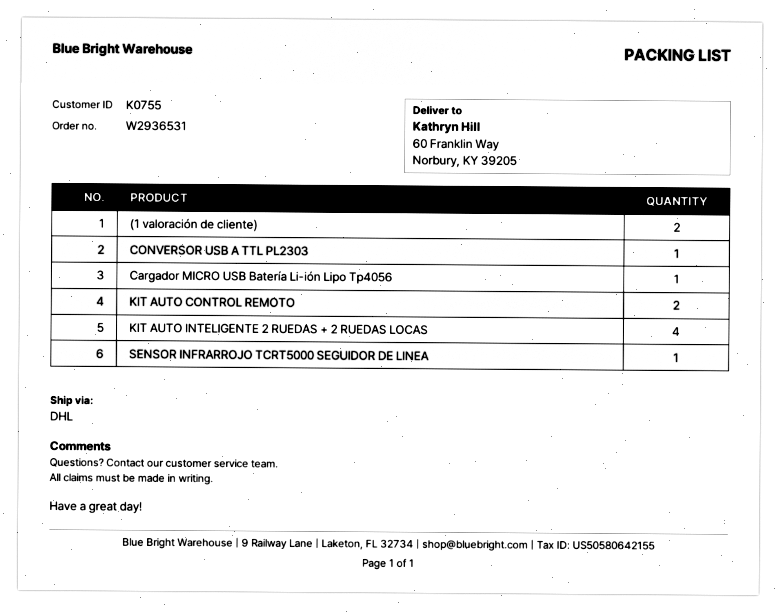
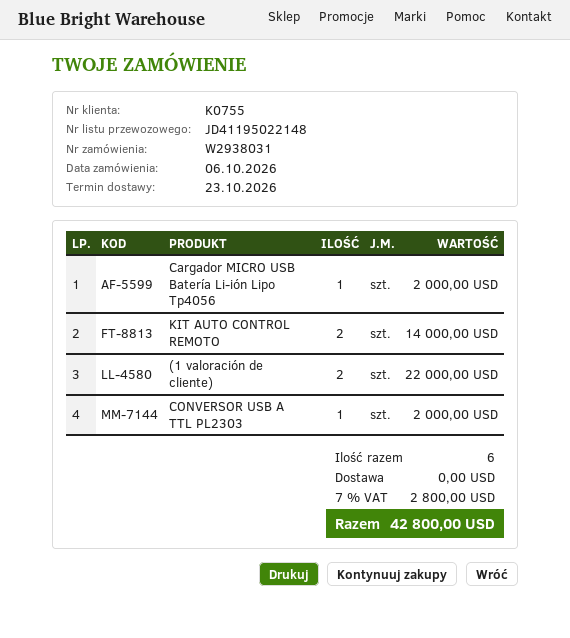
order number: W2936531 -> W2938031
KIT AUTO INTELIGENTE 2 RUEDAS + 2 RUEDAS LOCAS: 4 -> none
SENSOR INFRARROJO TCRT5000 SEGUIDOR DE LINEA: 1 -> none

